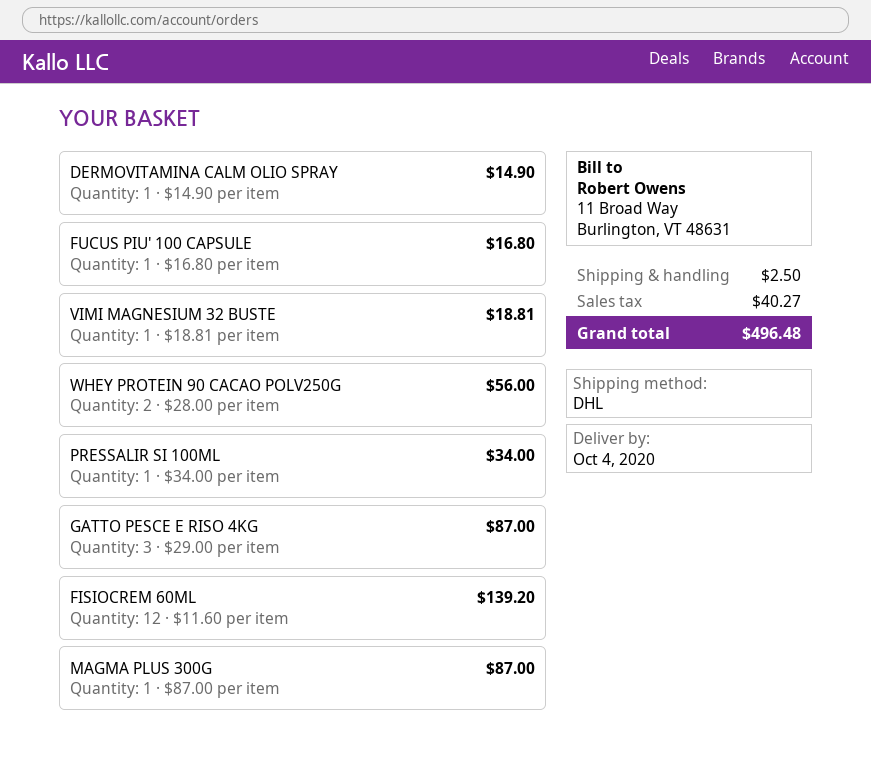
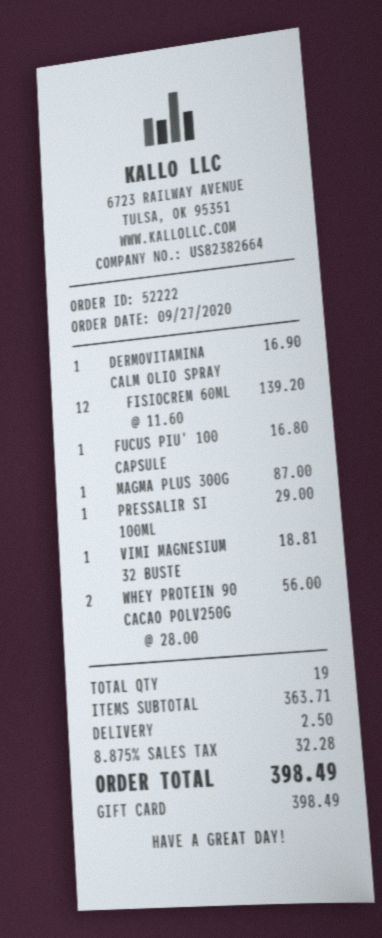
DERMOVITAMINA CALM OLIO SPRAY: 1 x 14.90 = 14.90 -> 1 x 16.90 = 16.90
PRESSALIR SI 100ML: 1 x 34.00 = 34.00 -> 1 x 29.00 = 29.00
GATTO PESCE E RISO 4KG: 3 x 29.00 = 87.00 -> none
tax: 40.27 -> 32.28
total: 496.48 -> 398.49

